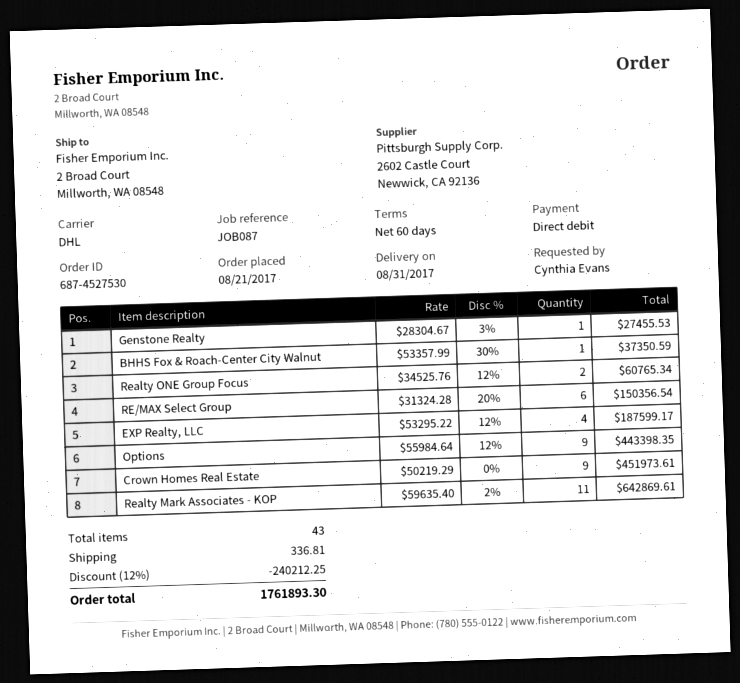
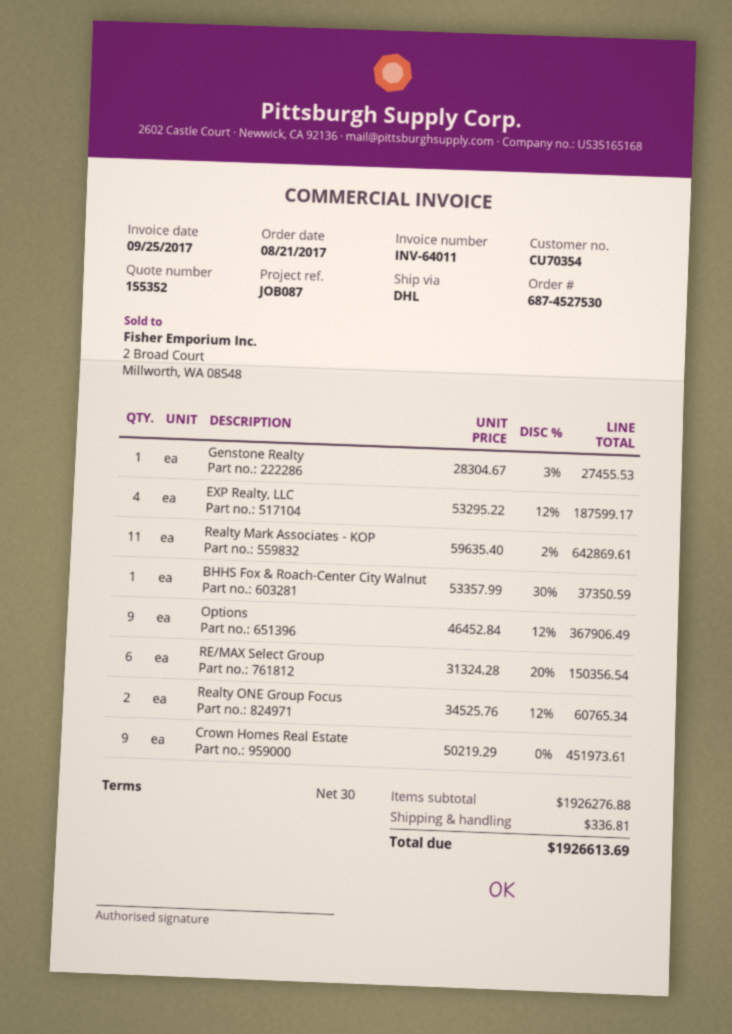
payment terms: 60 days -> 30 days
Options: 9 x 55984.64 - 12% = 443398.35 -> 9 x 46452.84 - 12% = 367906.49
discount: 12% = 240212.25 -> none
total: 1761893.30 -> 1926613.69

